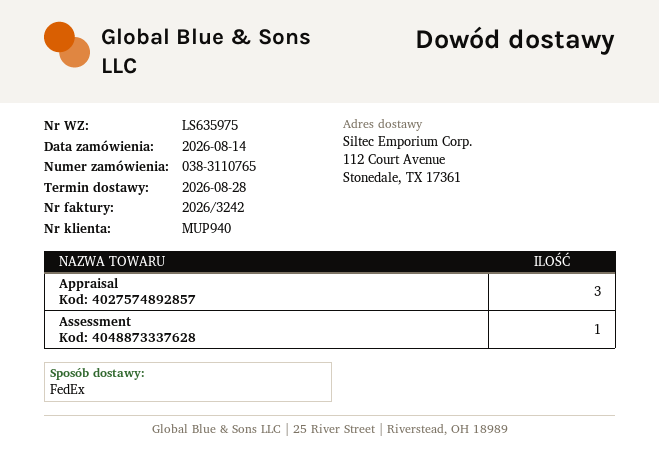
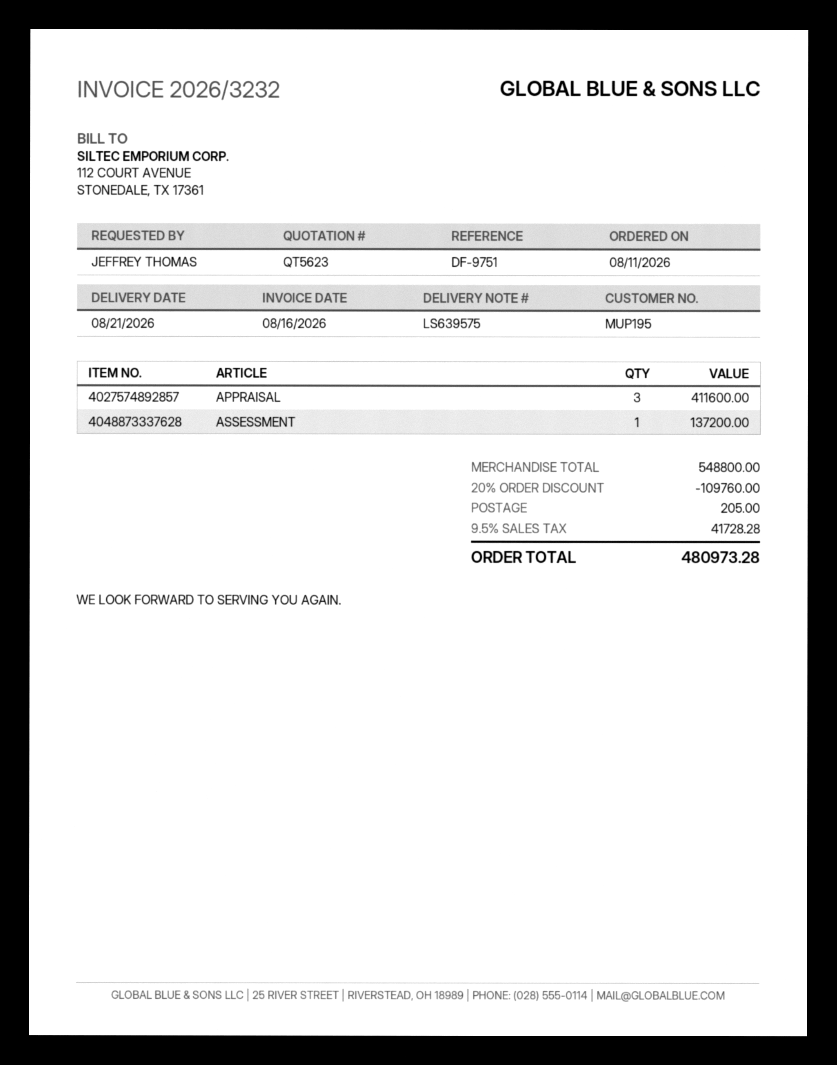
order date: 2026-08-14 -> 2026-08-11
delivery note number: LS635975 -> LS639575
delivery date: 2026-08-28 -> 2026-08-21
invoice number: 2026/3242 -> 2026/3232
customer number: MUP940 -> MUP195

